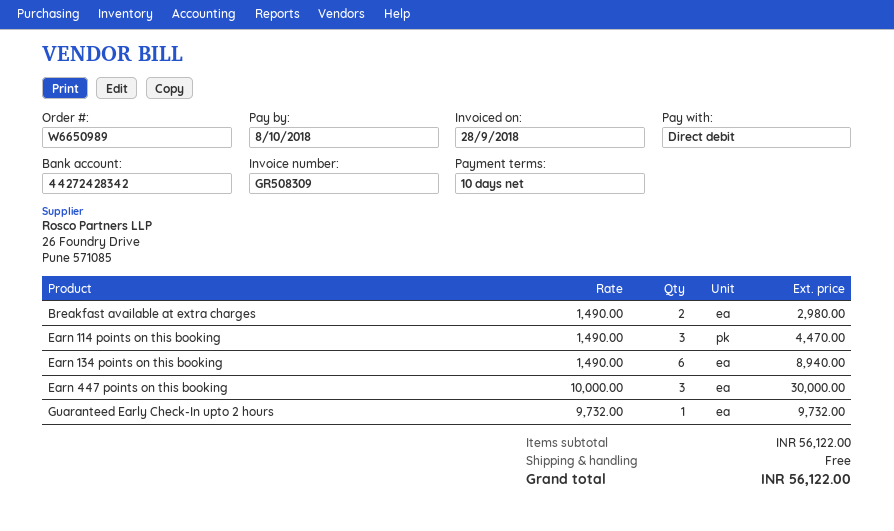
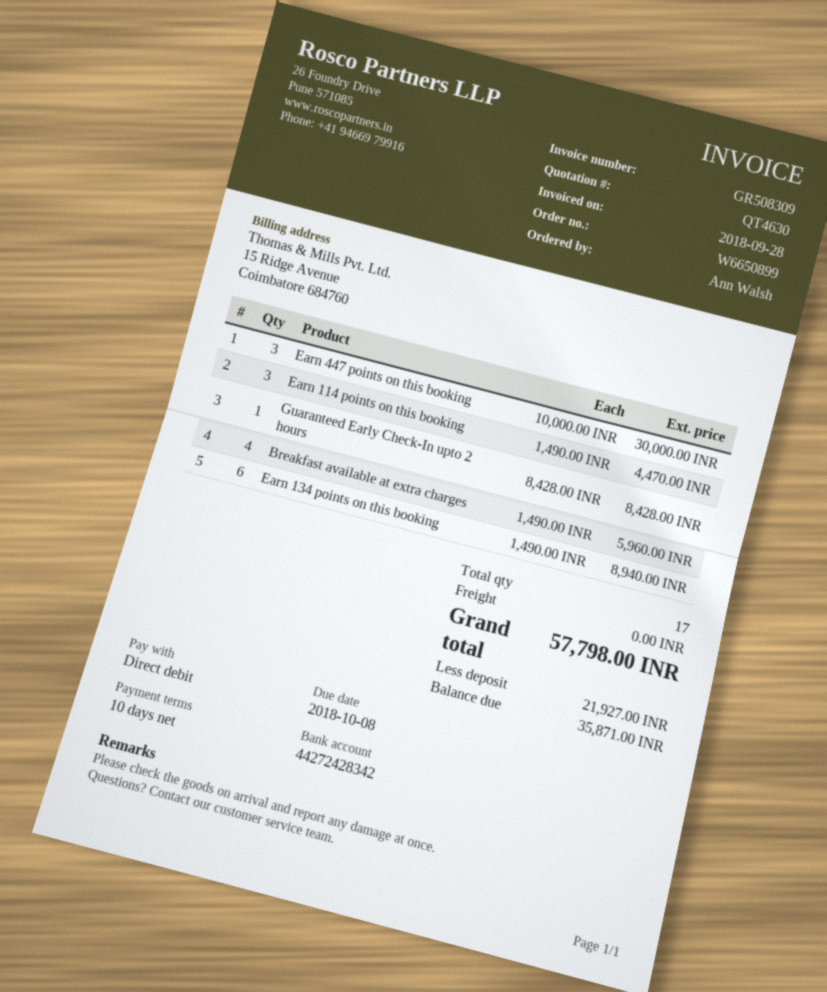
order number: W6650989 -> W6650899
Breakfast available at extra charges: 2 x 1490.00 = 2980.00 -> 4 x 1490.00 = 5960.00
Guaranteed Early Check-In upto 2 hours: 1 x 9732.00 = 9732.00 -> 1 x 8428.00 = 8428.00
total: 56122.00 -> 57798.00

